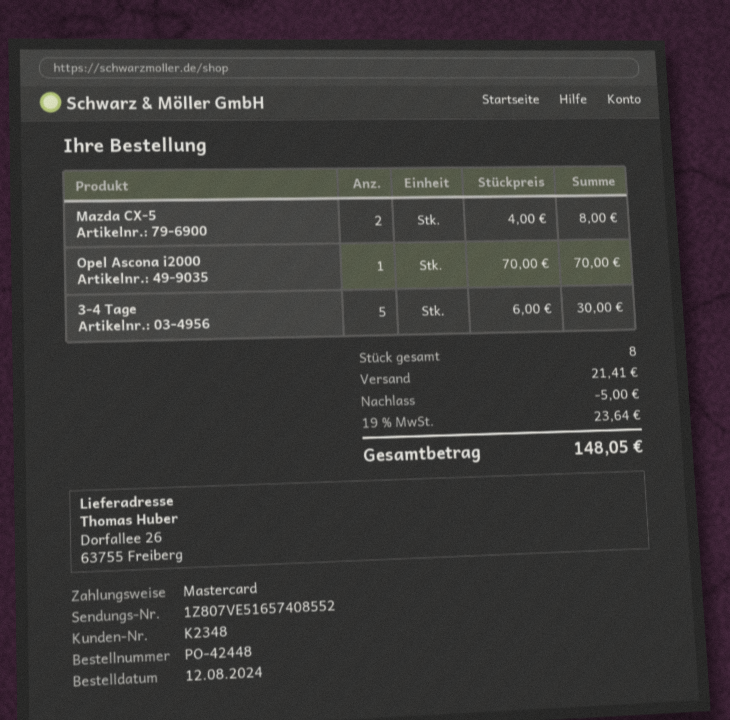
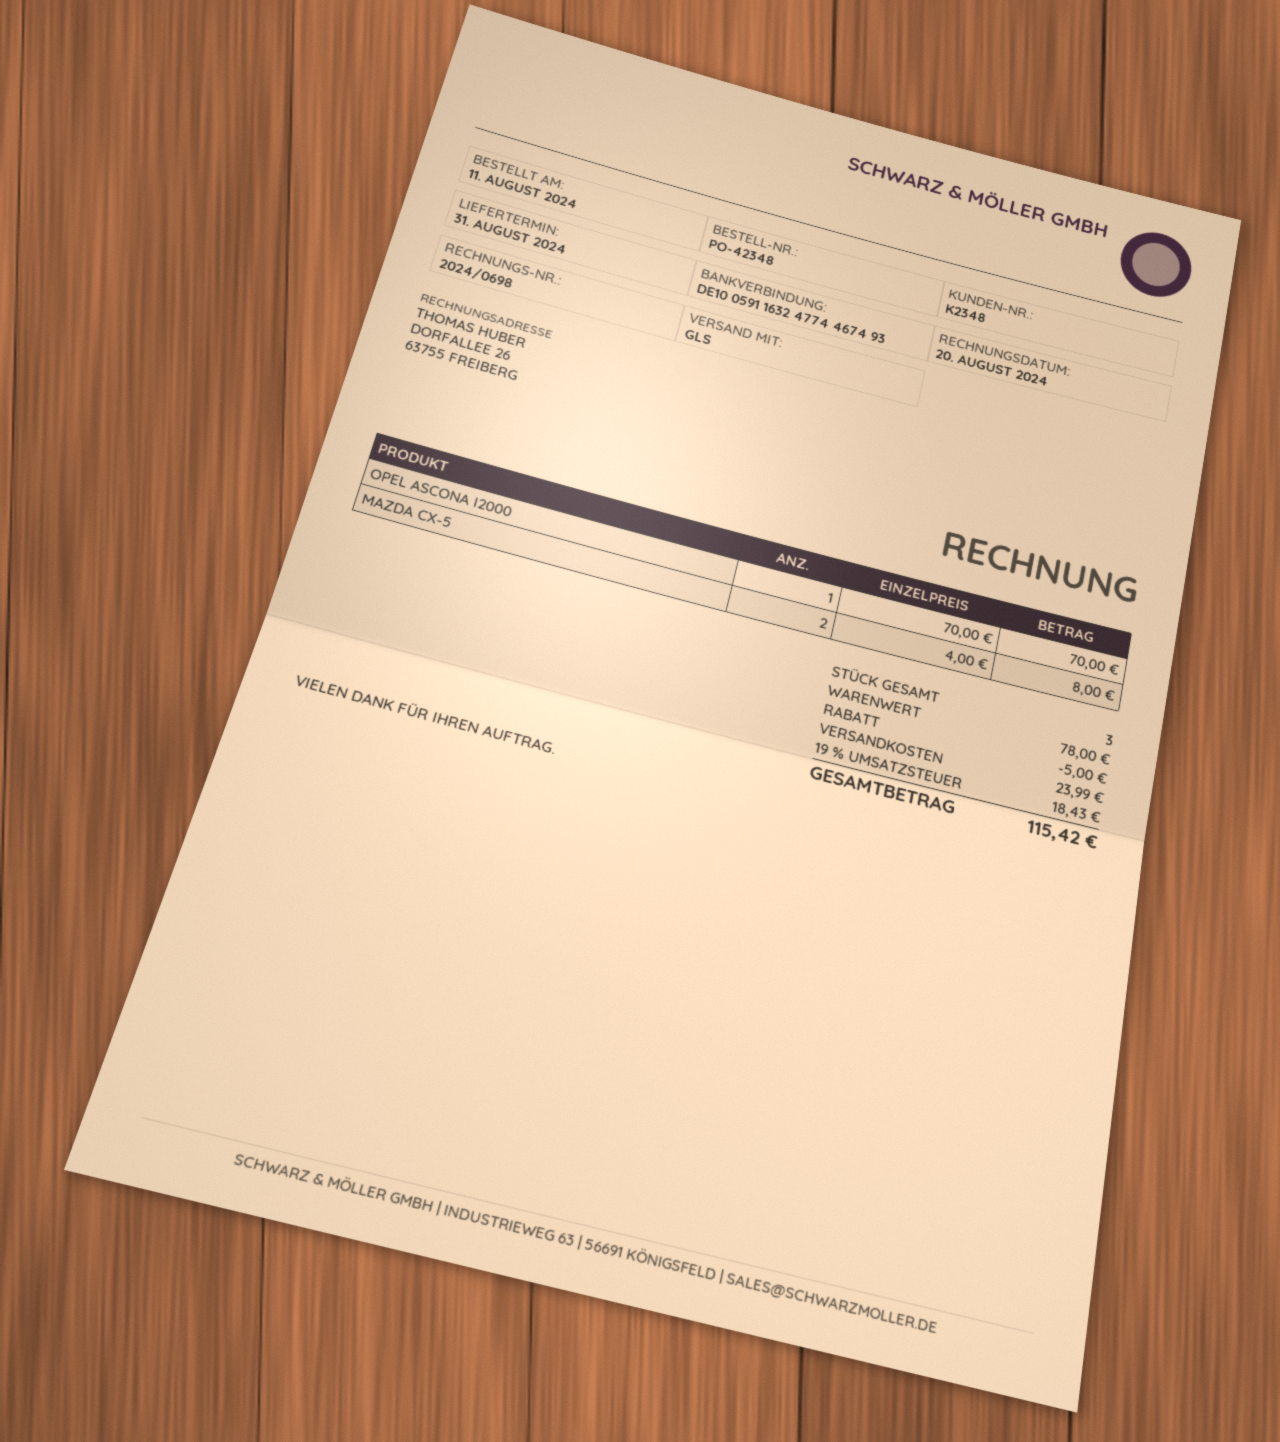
order number: PO-42448 -> PO-42348
order date: 2024-08-12 -> 2024-08-11
3-4 Tage: 5 x 6.00 = 30.00 -> none
total quantity: 8 -> 3
shipping: 21.41 -> 23.99
tax: 19% = 23.64 -> 19% = 18.43
total: 148.05 -> 115.42

